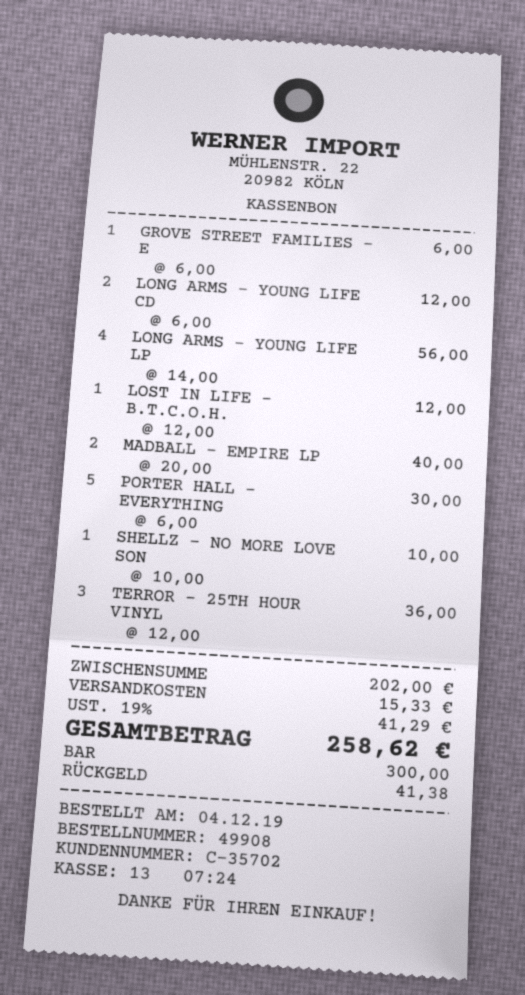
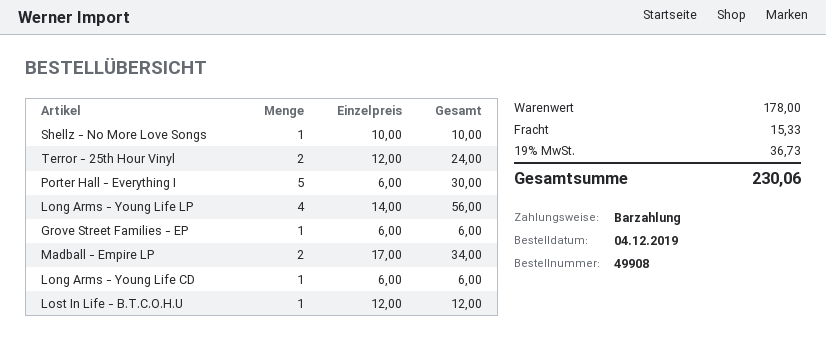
LONG ARMS - YOUNG LIFE CD: 2 x 6.00 = 12.00 -> 1 x 6.00 = 6.00
MADBALL - EMPIRE LP: 2 x 20.00 = 40.00 -> 2 x 17.00 = 34.00
TERROR - 25TH HOUR VINYL: 3 x 12.00 = 36.00 -> 2 x 12.00 = 24.00
subtotal: 202.00 -> 178.00
tax: 19% = 41.29 -> 19% = 36.73
total: 258.62 -> 230.06

